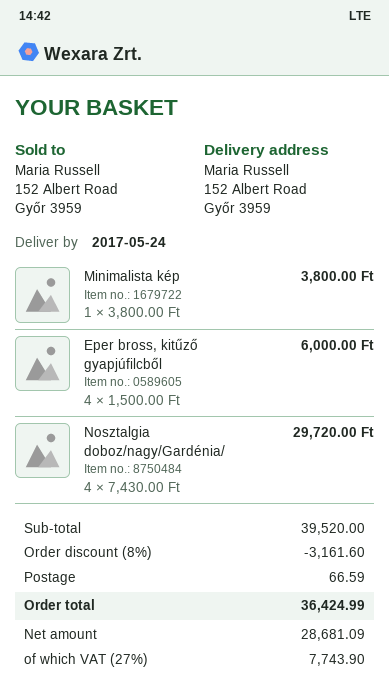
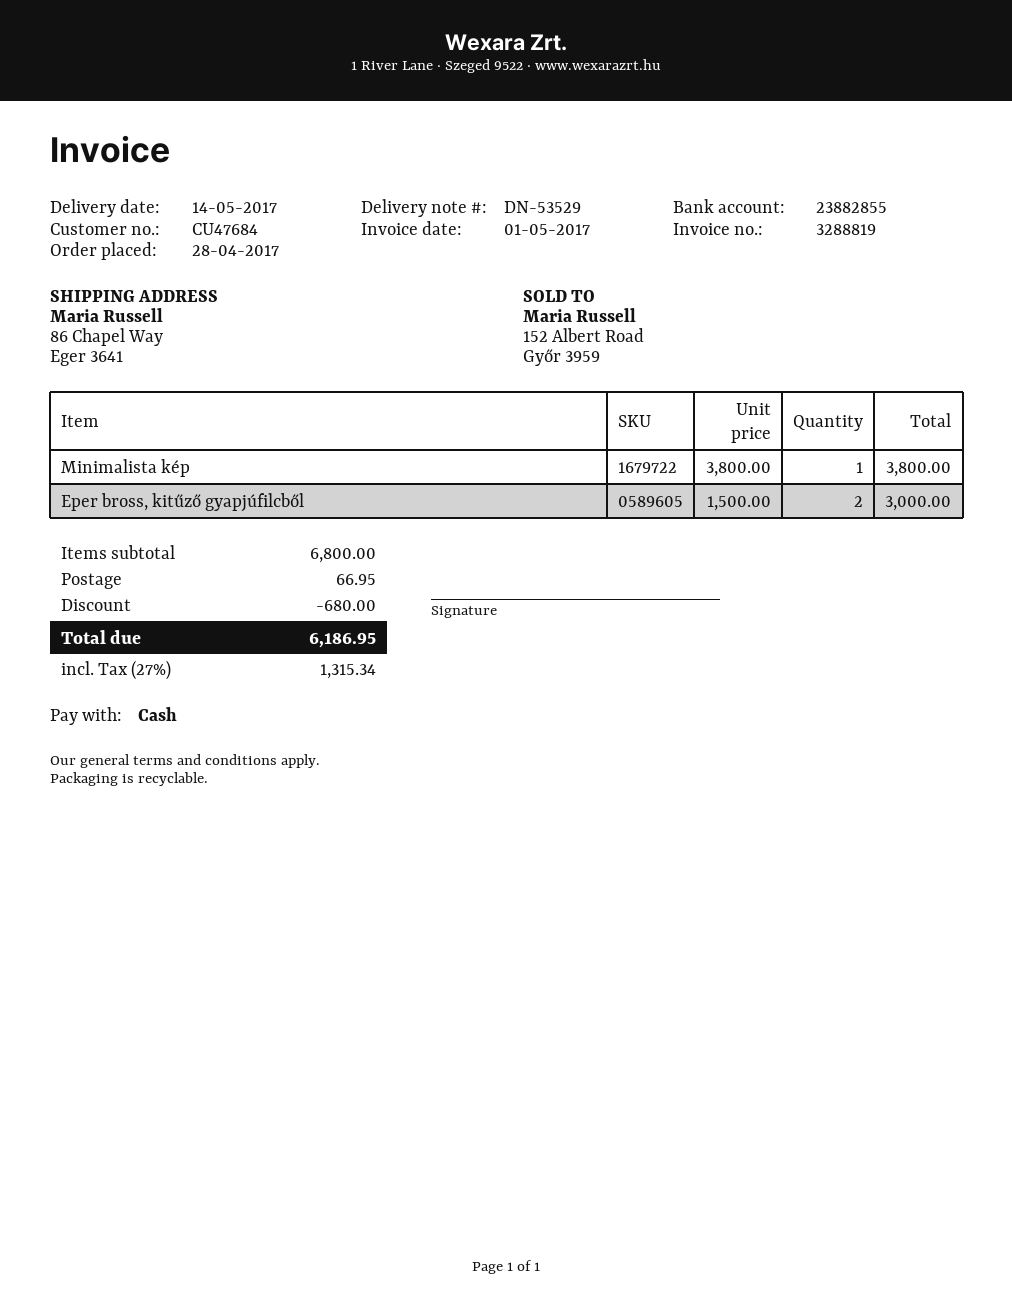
delivery date: 2017-05-24 -> 2017-05-14
ship to: 152 Albert Road, Győr 3959 -> 86 Chapel Way, Eger 3641
Eper bross, kitűző gyapjúfilcből: 4 x 1500.00 = 6000.00 -> 2 x 1500.00 = 3000.00
Nosztalgia doboz/nagy/Gardénia/: 4 x 7430.00 = 29720.00 -> none
subtotal: 39520.00 -> 6800.00
discount: 3161.60 -> 680.00
shipping: 66.59 -> 66.95
tax: 27% = 7743.90 -> 27% = 1315.34
total: 36424.99 -> 6186.95

